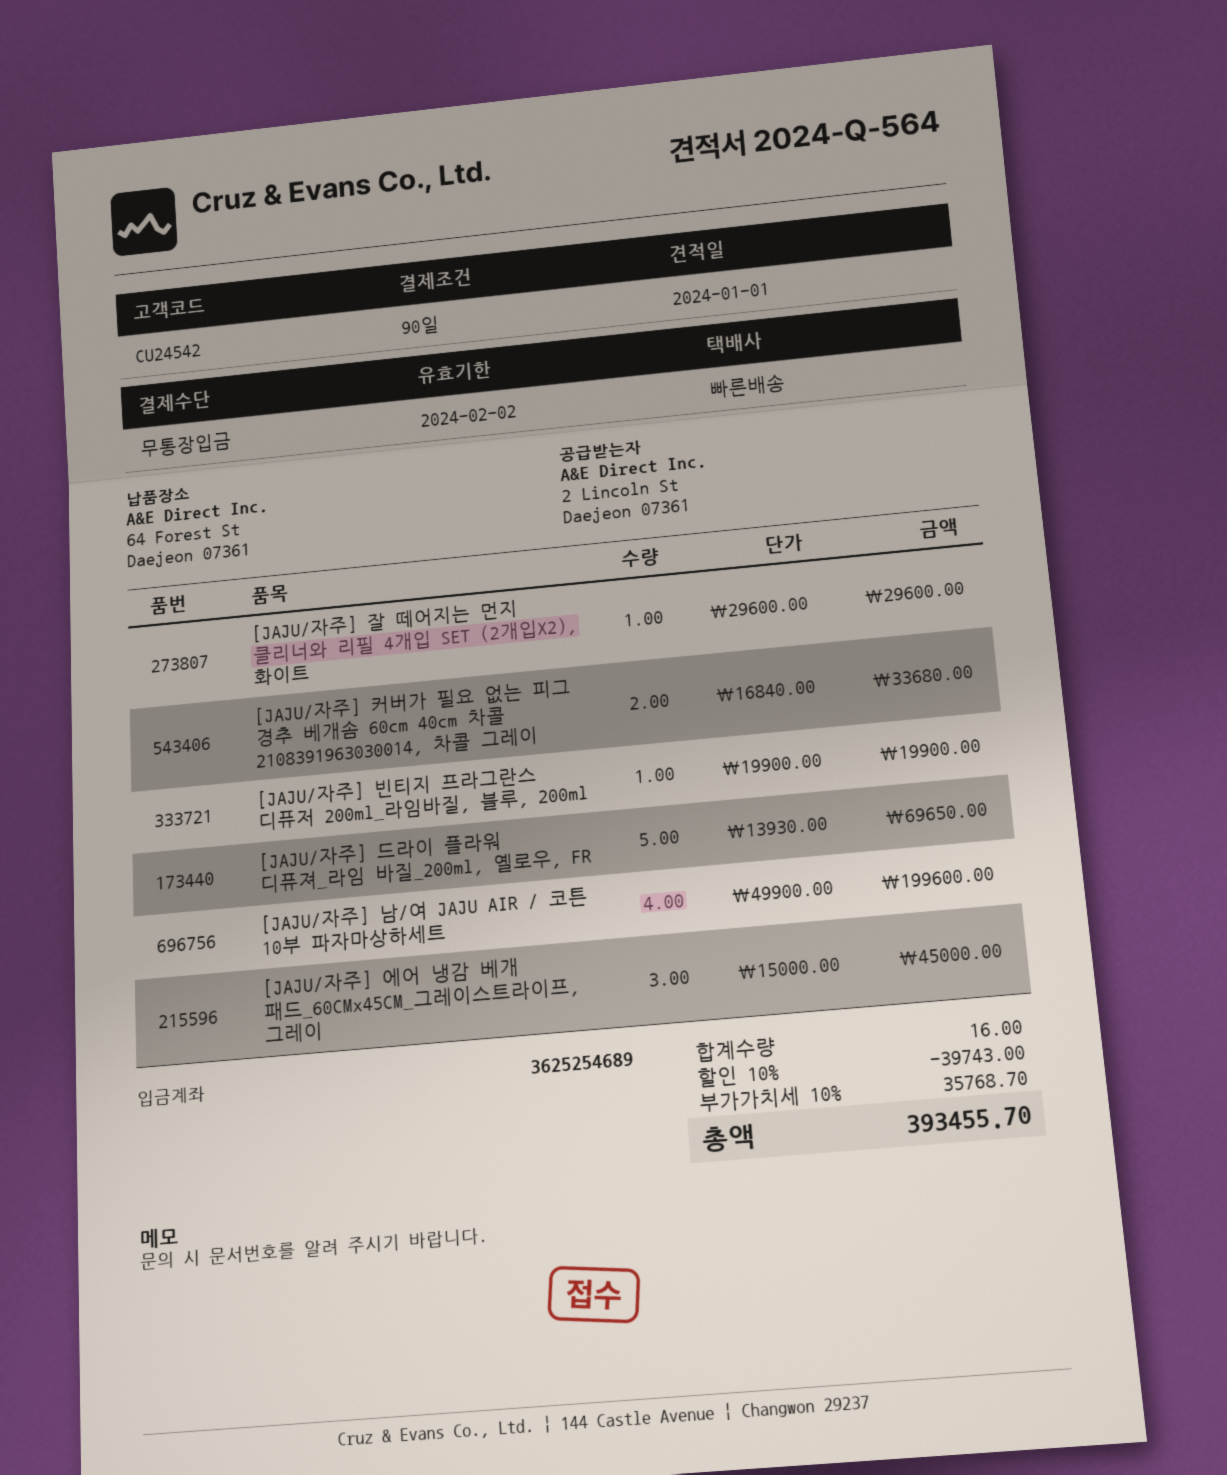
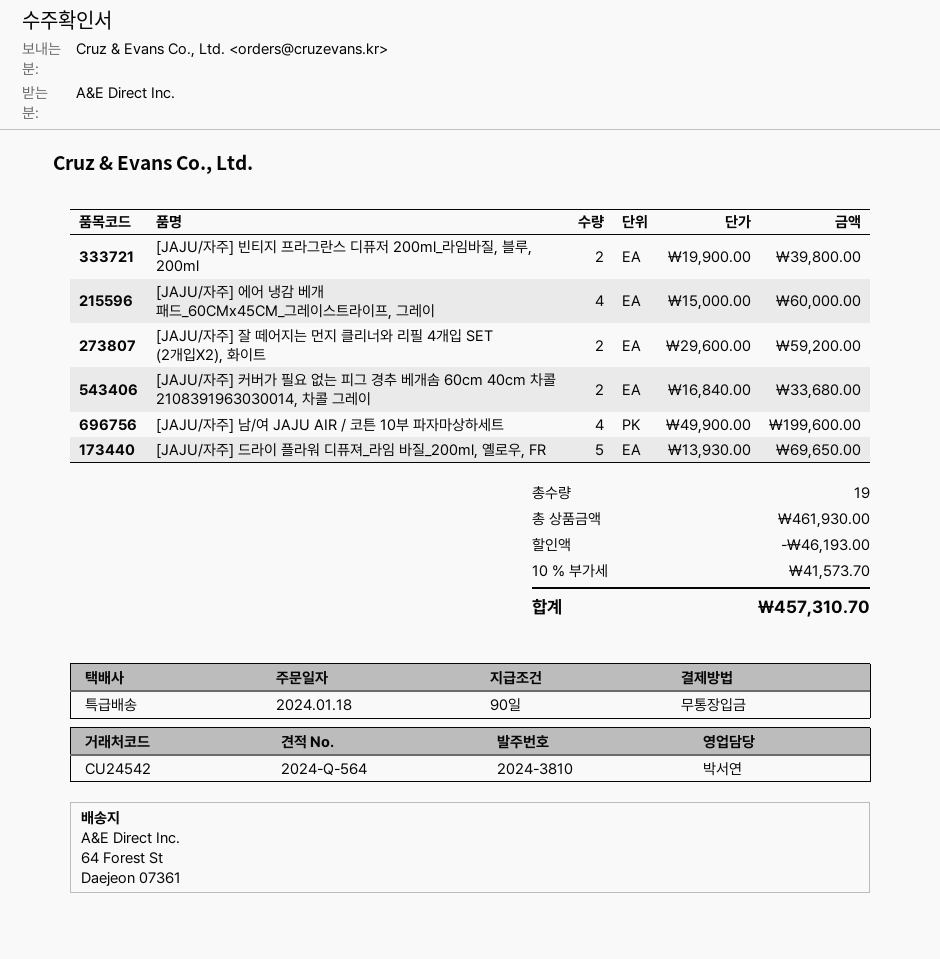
[JAJU/자주] 잘 떼어지는 먼지 클리너와 리필 4개입 SET (2개입X2), 화이트: 1 x 29600.00 = 29600.00 -> 2 x 29600.00 = 59200.00
[JAJU/자주] 빈티지 프라그란스 디퓨저 200ml_라임바질, 블루, 200ml: 1 x 19900.00 = 19900.00 -> 2 x 19900.00 = 39800.00
[JAJU/자주] 에어 냉감 베개 패드_60CMx45CM_그레이스트라이프, 그레이: 3 x 15000.00 = 45000.00 -> 4 x 15000.00 = 60000.00
total quantity: 16 -> 19
discount: 39743.00 -> 46193.00
tax: 10% = 35768.70 -> 10% = 41573.70
total: 393455.70 -> 457310.70

